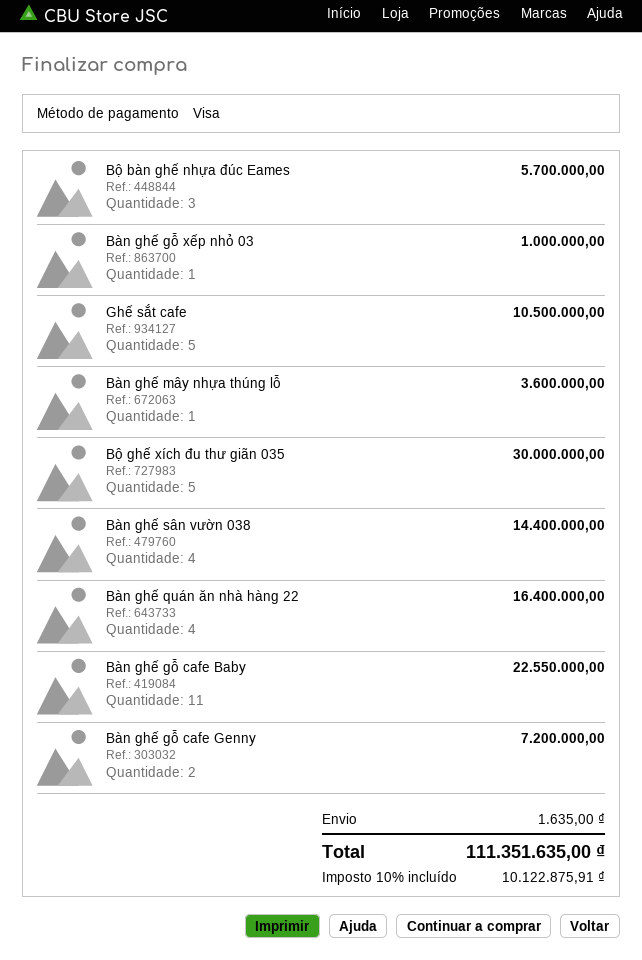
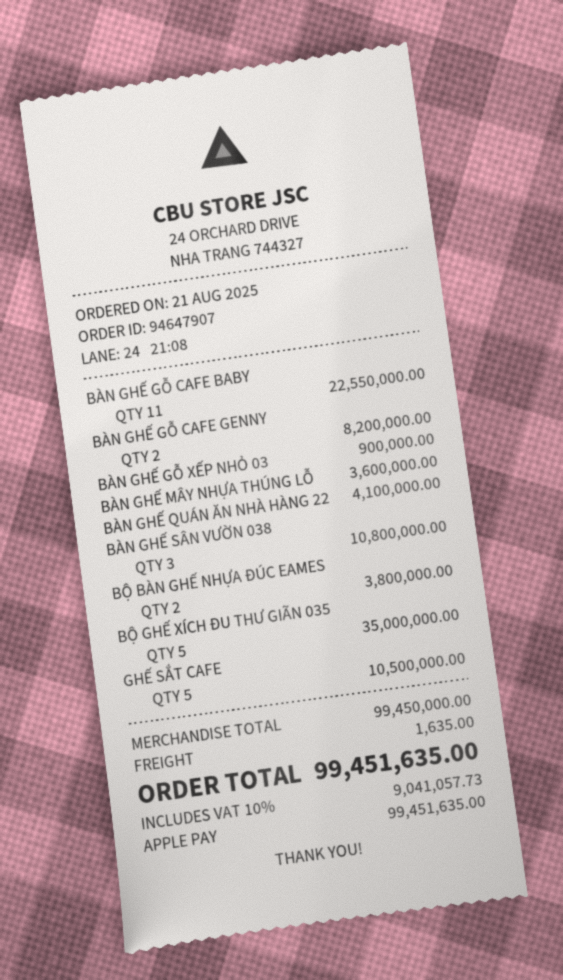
payment method: Visa -> Apple Pay
Bộ bàn ghế nhựa đúc Eames: 3 for 5700000.00 -> 2 for 3800000.00
Bàn ghế gỗ xếp nhỏ 03: 1 for 1000000.00 -> 1 for 900000.00
Bộ ghế xích đu thư giãn 035: 5 for 30000000.00 -> 5 for 35000000.00
Bàn ghế sân vườn 038: 4 for 14400000.00 -> 3 for 10800000.00
Bàn ghế quán ăn nhà hàng 22: 4 for 16400000.00 -> 1 for 4100000.00
Bàn ghế gỗ cafe Genny: 2 for 7200000.00 -> 2 for 8200000.00
tax: 10% = 10122875.91 -> 10% = 9041057.73
total: 111351635.00 -> 99451635.00

